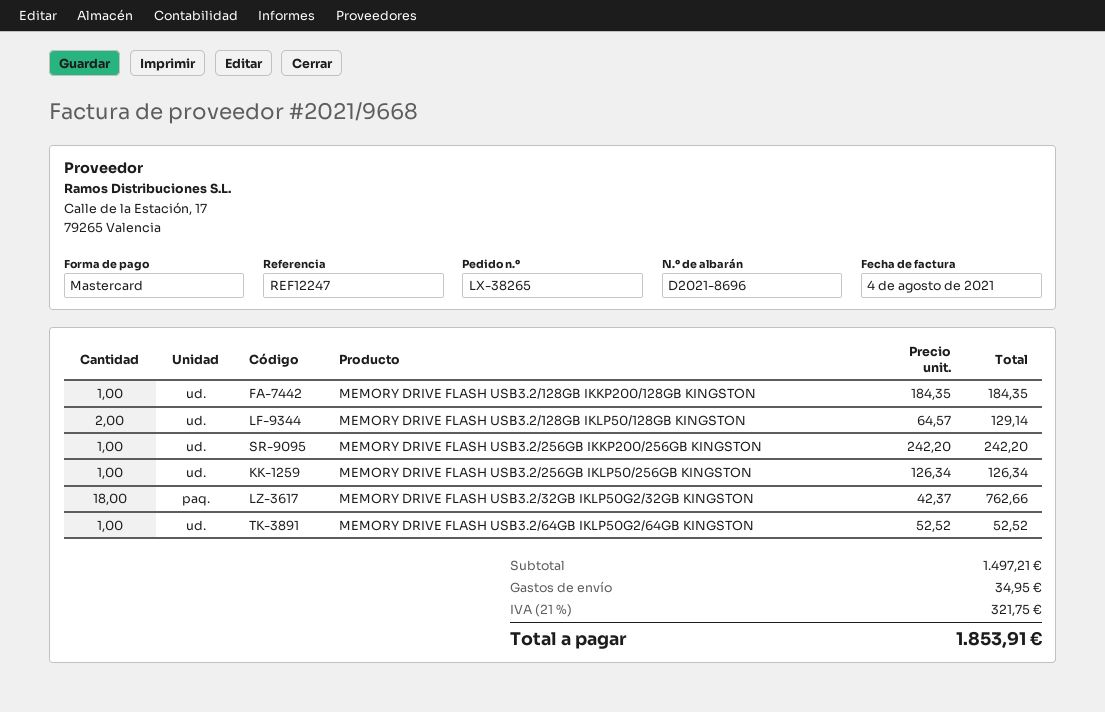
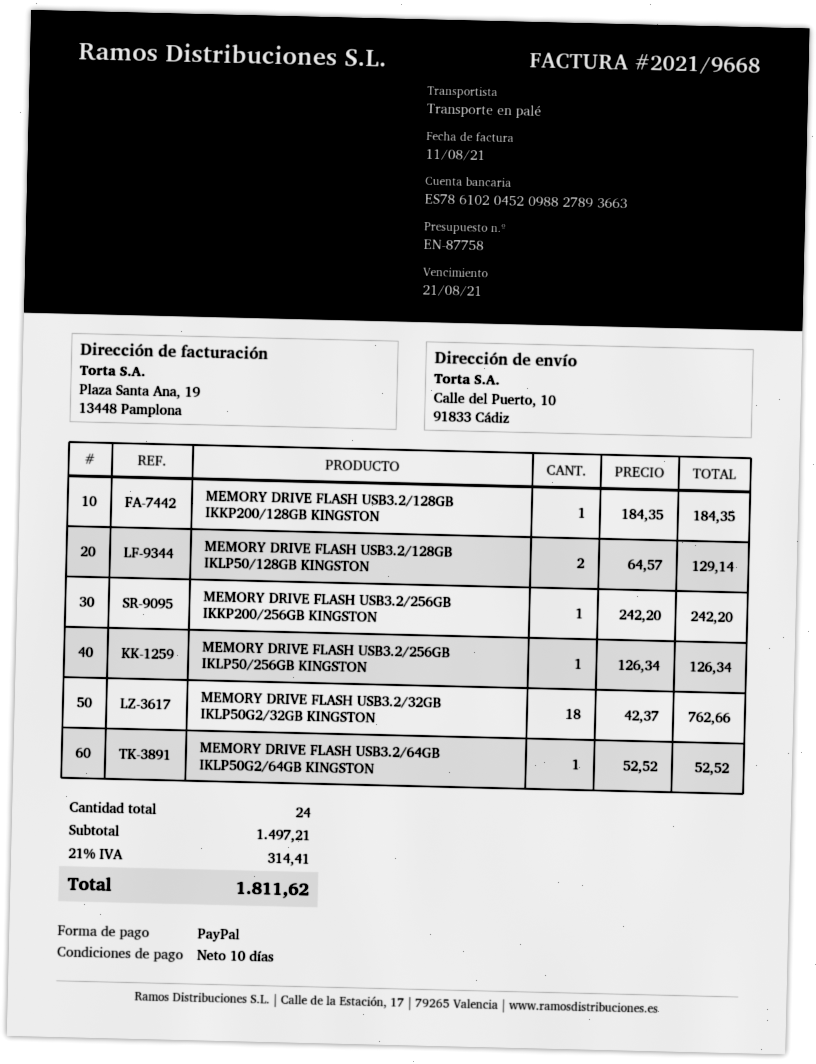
invoice date: 2021-08-04 -> 2021-08-11
payment method: Mastercard -> PayPal
shipping: 34.95 -> none
tax: 21% = 321.75 -> 21% = 314.41
total: 1853.91 -> 1811.62

